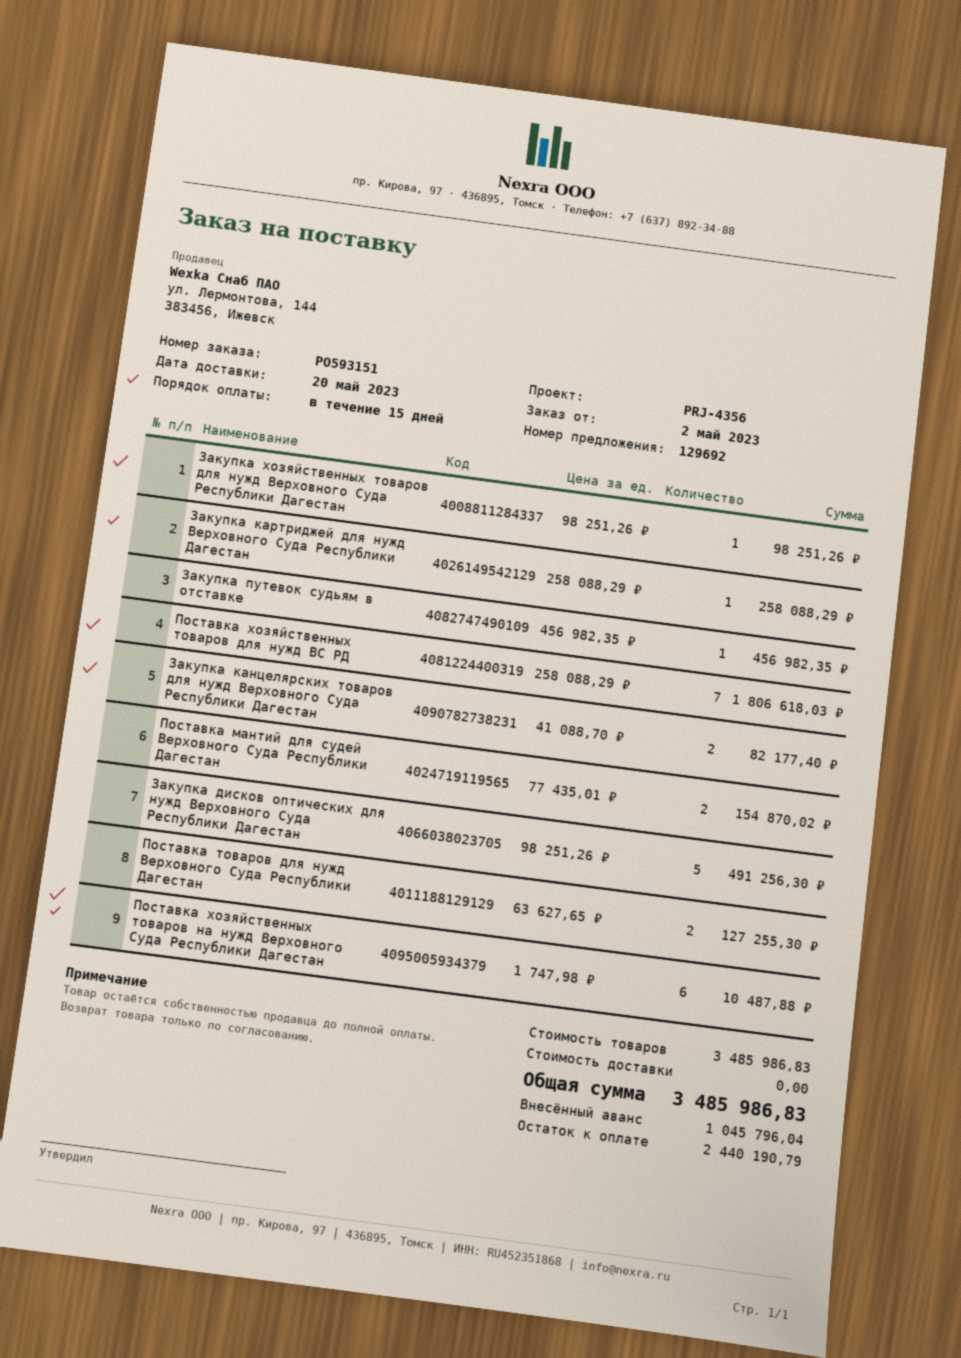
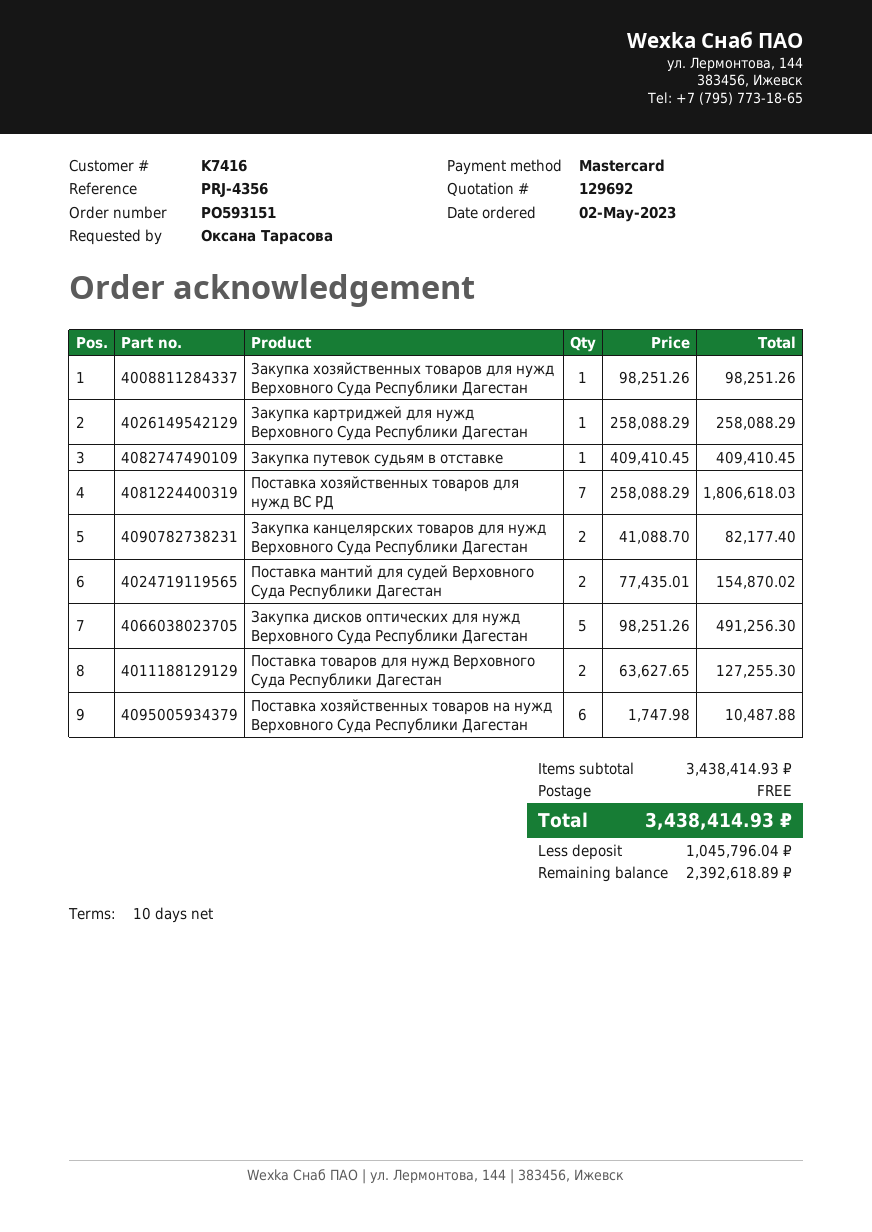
payment terms: 15 days -> 10 days
Закупка путевок судьям в отставке: 1 x 456982.35 = 456982.35 -> 1 x 409410.45 = 409410.45
subtotal: 3485986.83 -> 3438414.93
total: 3485986.83 -> 3438414.93
balance: 2440190.79 -> 2392618.89

